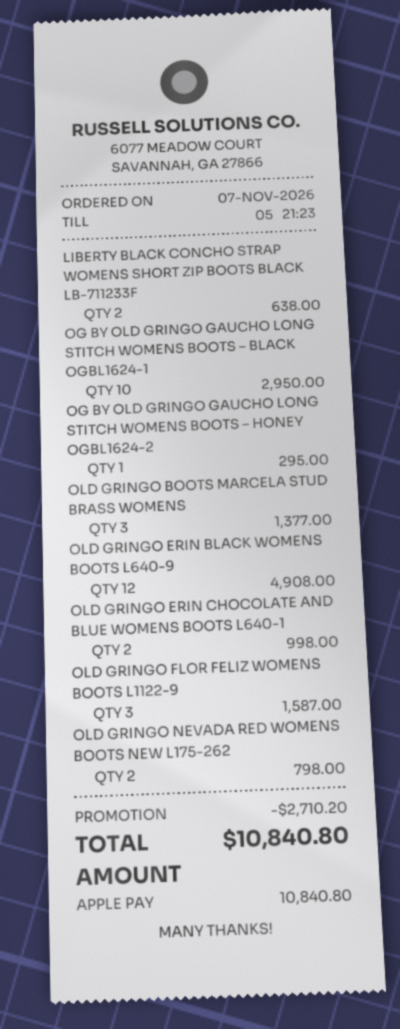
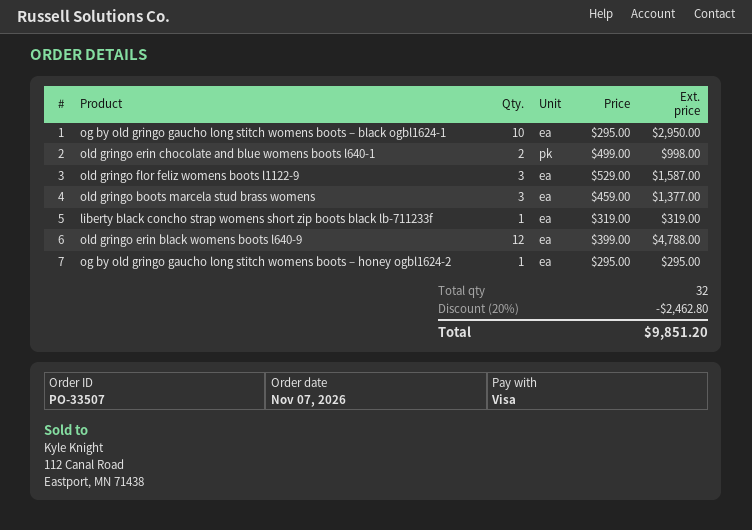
payment method: Apple Pay -> Visa
LIBERTY BLACK CONCHO STRAP WOMENS SHORT ZIP BOOTS BLACK LB-711233F: 2 for 638.00 -> 1 for 319.00
OLD GRINGO ERIN BLACK WOMENS BOOTS L640-9: 12 for 4908.00 -> 12 for 4788.00
OLD GRINGO NEVADA RED WOMENS BOOTS NEW L175-262: 2 for 798.00 -> none
discount: 2710.20 -> 2462.80
total: 10840.80 -> 9851.20

